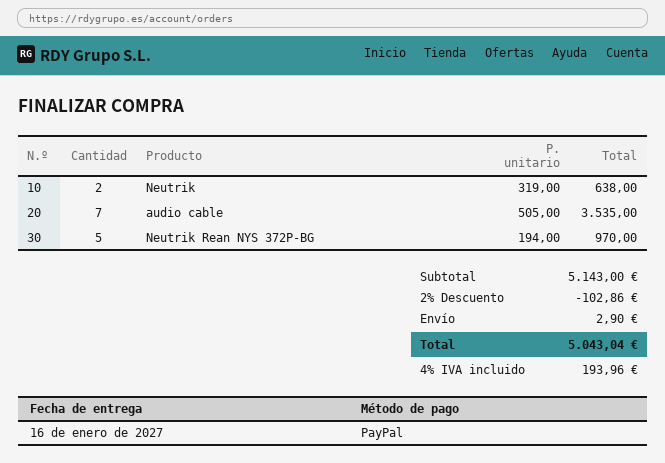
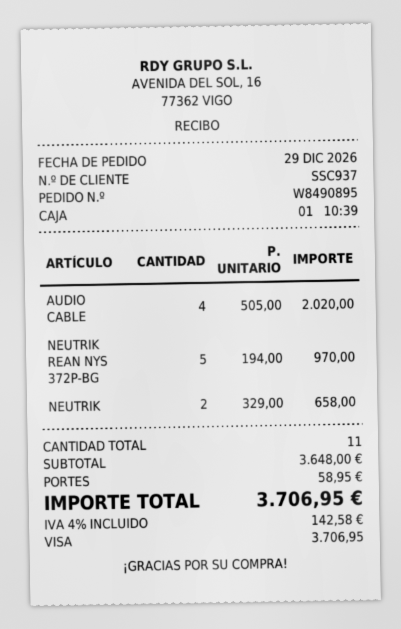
payment method: PayPal -> Visa
Neutrik: 2 x 319.00 = 638.00 -> 2 x 329.00 = 658.00
audio cable: 7 x 505.00 = 3535.00 -> 4 x 505.00 = 2020.00
subtotal: 5143.00 -> 3648.00
discount: 2% = 102.86 -> none
shipping: 2.90 -> 58.95
tax: 4% = 193.96 -> 4% = 142.58
total: 5043.04 -> 3706.95

